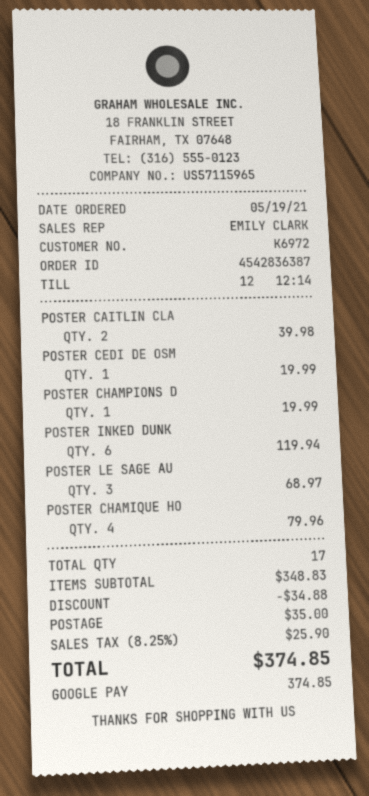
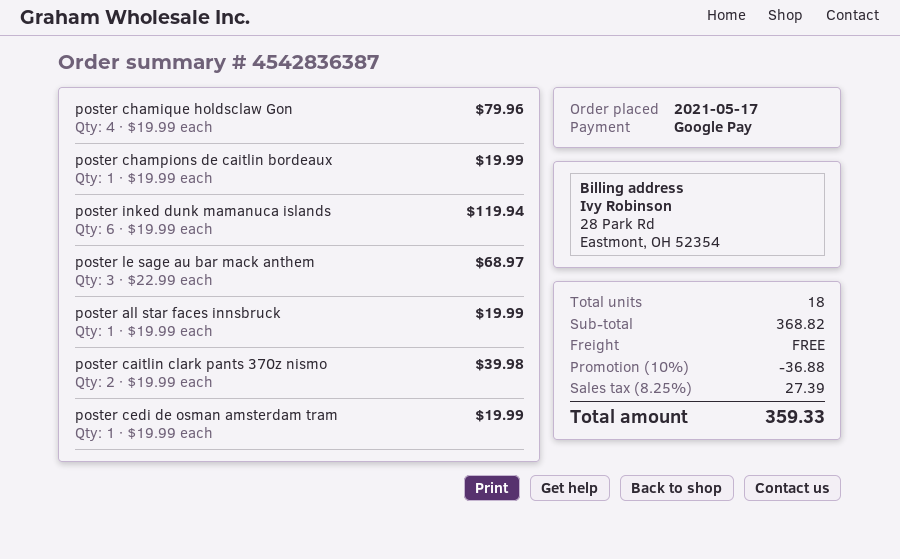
order date: 2021-05-19 -> 2021-05-17
poster all star faces innsbruck: none -> 1 for 19.99
total quantity: 17 -> 18
subtotal: 348.83 -> 368.82
discount: 34.88 -> 36.88
shipping: 35.00 -> 0.00
tax: 8.25% = 25.90 -> 8.25% = 27.39
total: 374.85 -> 359.33

